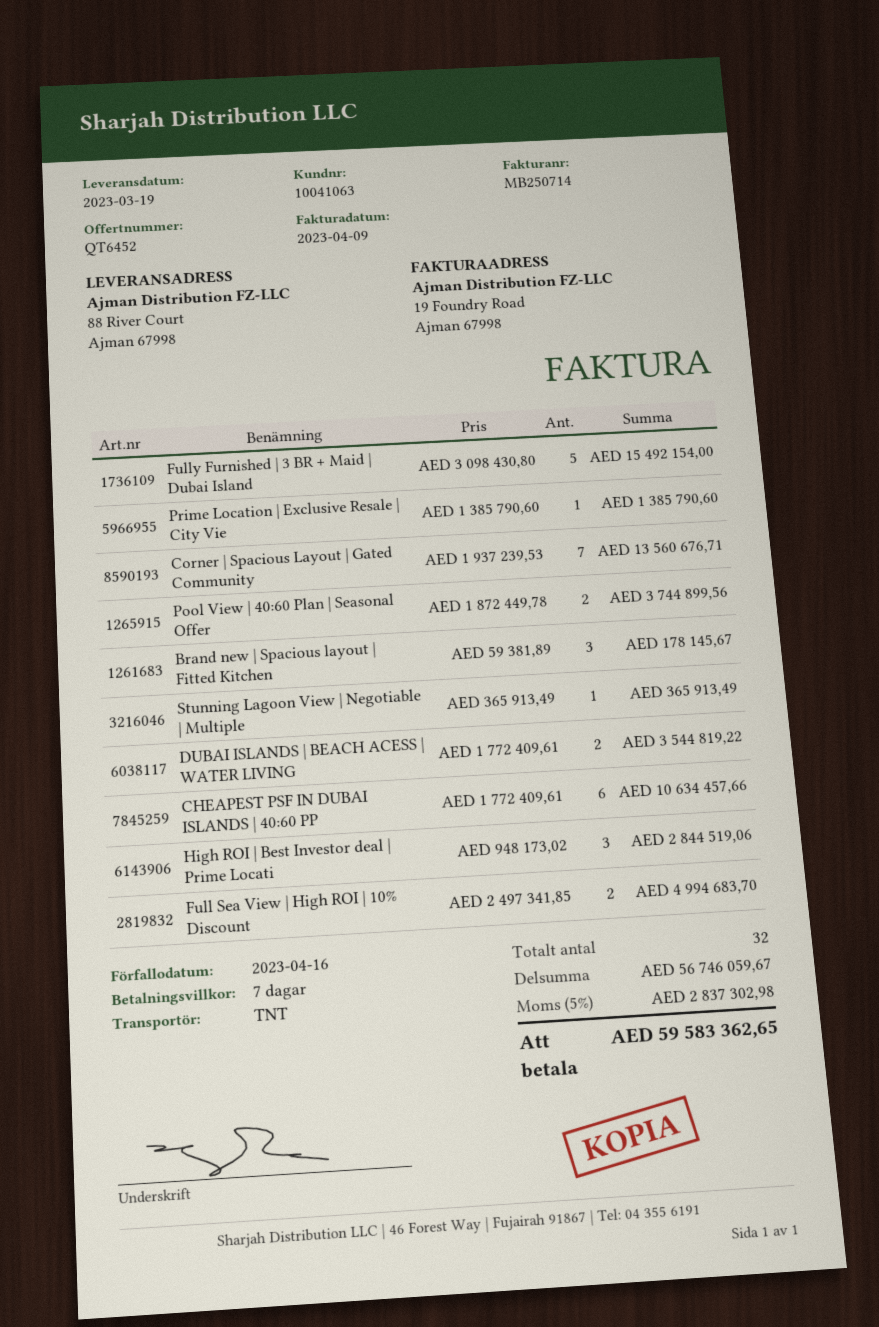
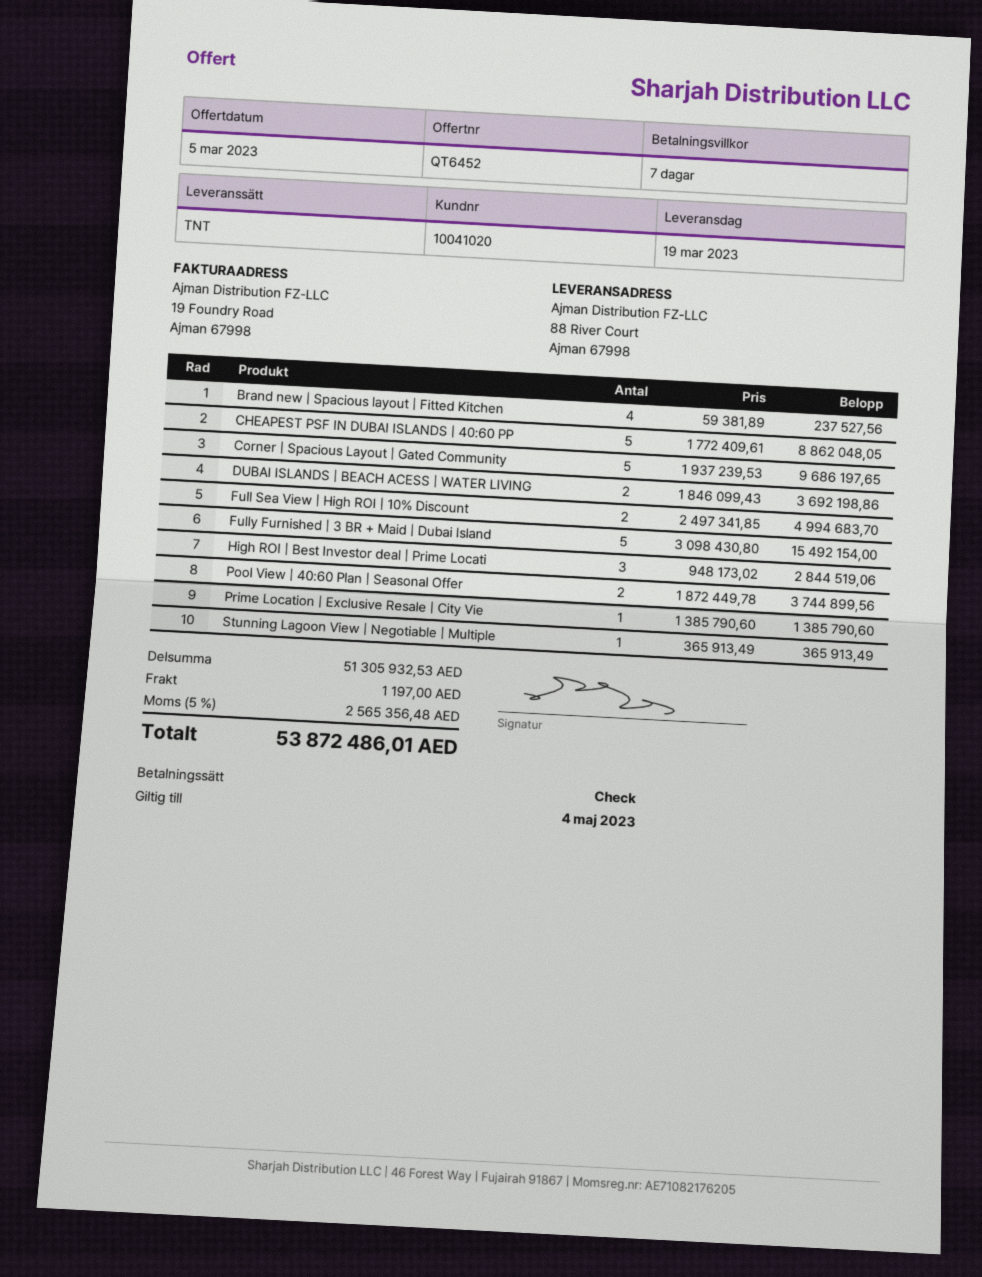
customer number: 10041063 -> 10041020
Corner | Spacious Layout | Gated Community: 7 x 1937239.53 = 13560676.71 -> 5 x 1937239.53 = 9686197.65
Brand new | Spacious layout | Fitted Kitchen: 3 x 59381.89 = 178145.67 -> 4 x 59381.89 = 237527.56
DUBAI ISLANDS | BEACH ACESS | WATER LIVING: 2 x 1772409.61 = 3544819.22 -> 2 x 1846099.43 = 3692198.86
CHEAPEST PSF IN DUBAI ISLANDS | 40:60 PP: 6 x 1772409.61 = 10634457.66 -> 5 x 1772409.61 = 8862048.05
subtotal: 56746059.67 -> 51305932.53
shipping: none -> 1197.00
tax: 5% = 2837302.98 -> 5% = 2565356.48
total: 59583362.65 -> 53872486.01

